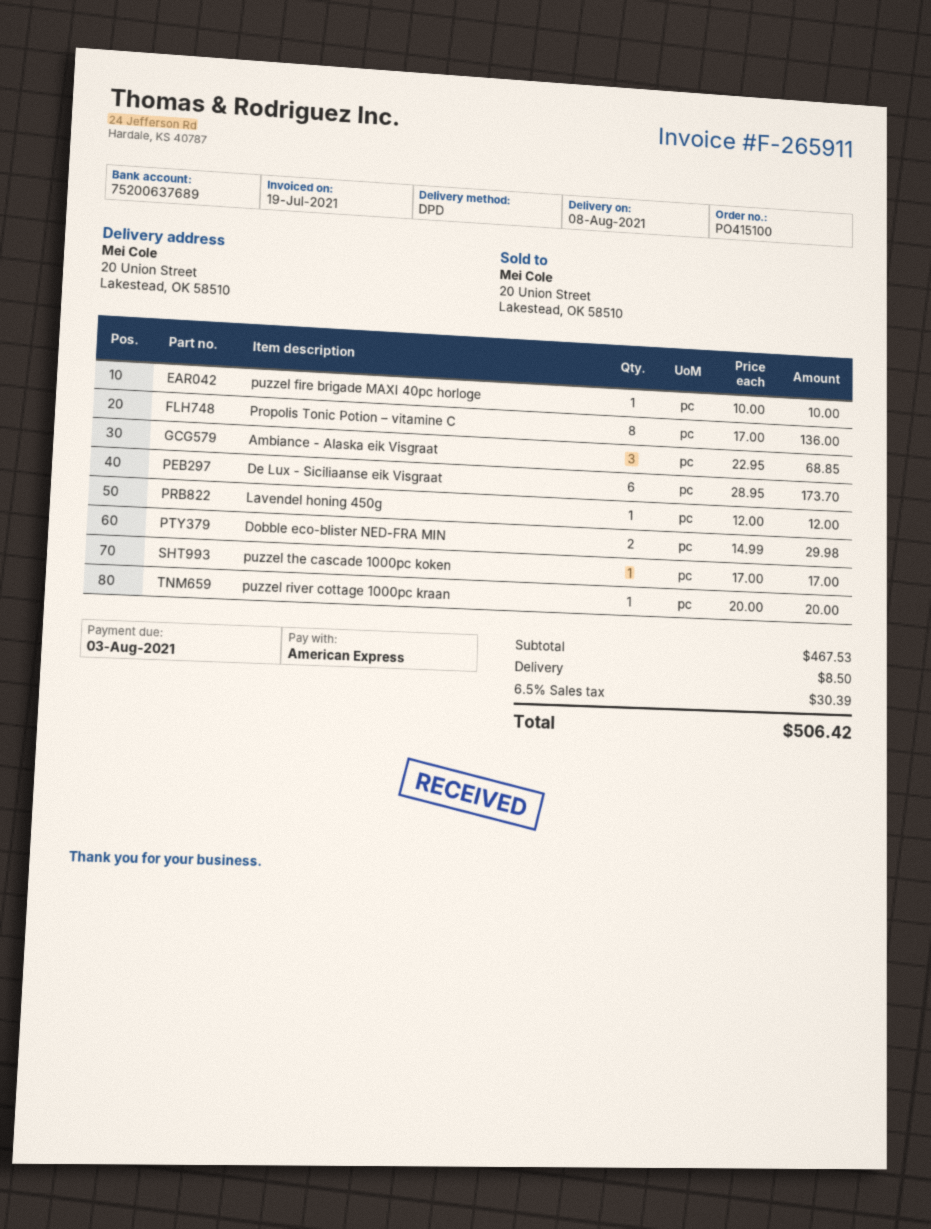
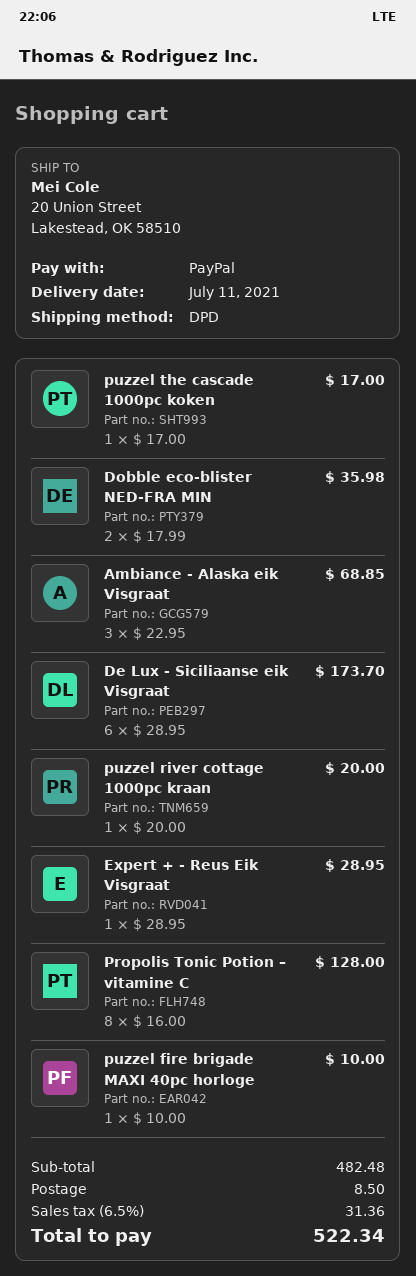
delivery date: 2021-08-08 -> 2021-07-11
payment method: American Express -> PayPal
Propolis Tonic Potion – vitamine C: 8 x 17.00 = 136.00 -> 8 x 16.00 = 128.00
Lavendel honing 450g: 1 x 12.00 = 12.00 -> none
Dobble eco-blister NED-FRA MIN: 2 x 14.99 = 29.98 -> 2 x 17.99 = 35.98
Expert + - Reus Eik Visgraat: none -> 1 x 28.95 = 28.95
subtotal: 467.53 -> 482.48
tax: 6.5% = 30.39 -> 6.5% = 31.36
total: 506.42 -> 522.34

